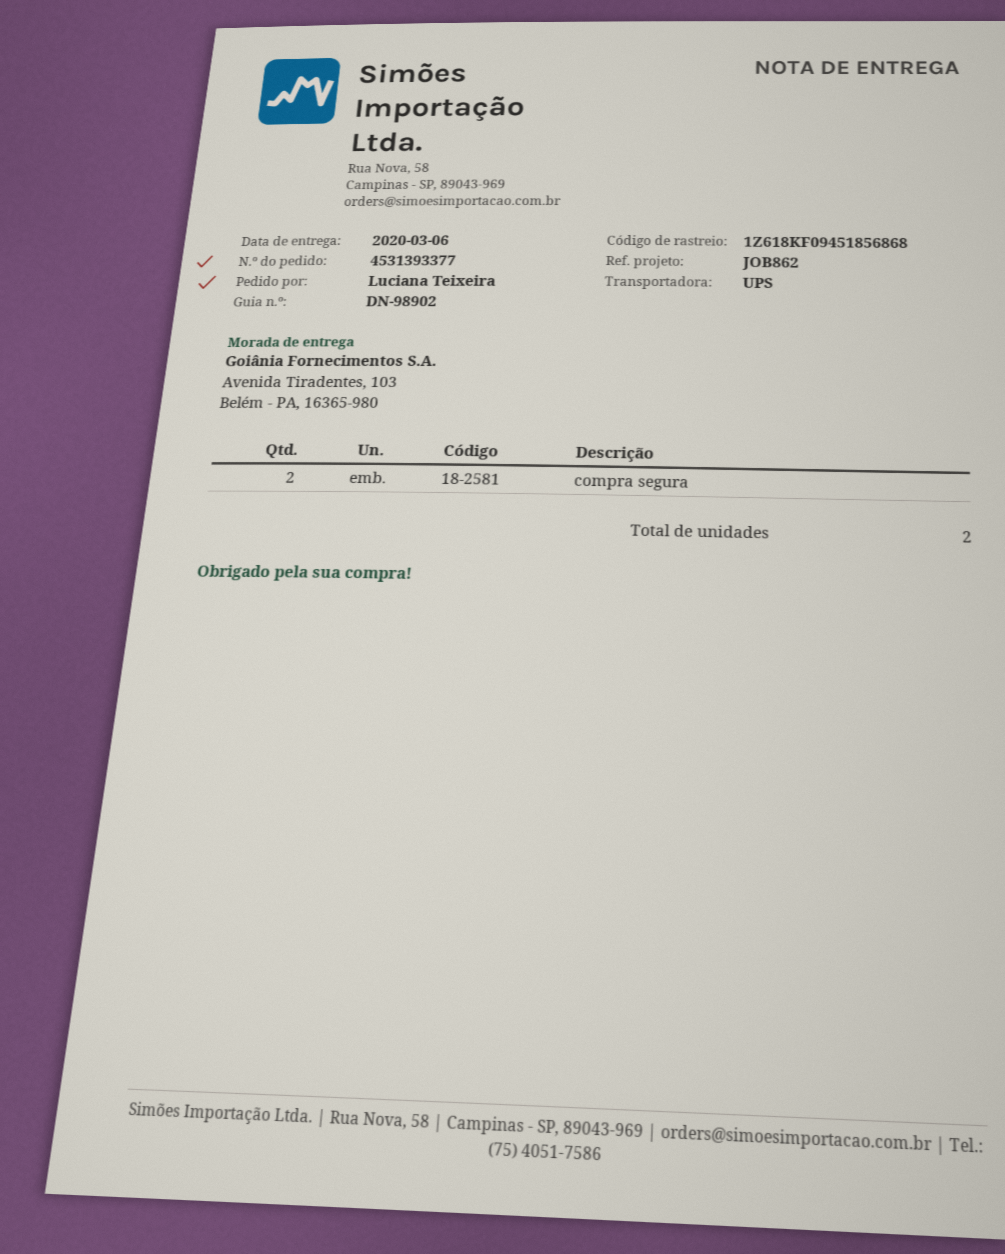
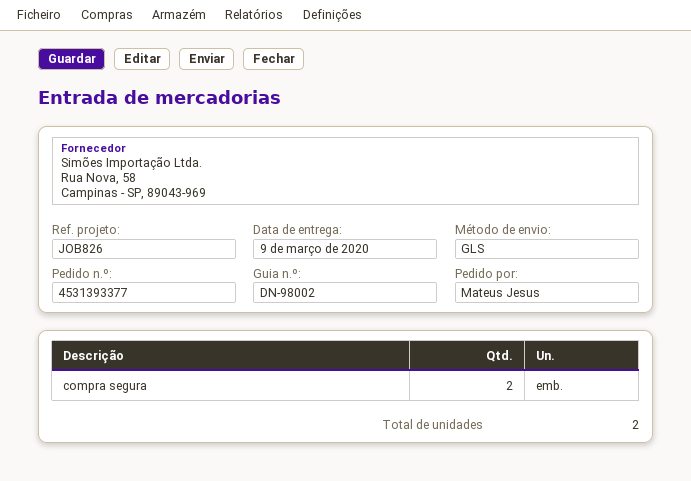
delivery note number: DN-98902 -> DN-98002
delivery date: 2020-03-06 -> 2020-03-09
reference: JOB862 -> JOB826
ordered by: Luciana Teixeira -> Mateus Jesus
shipping method: UPS -> GLS

